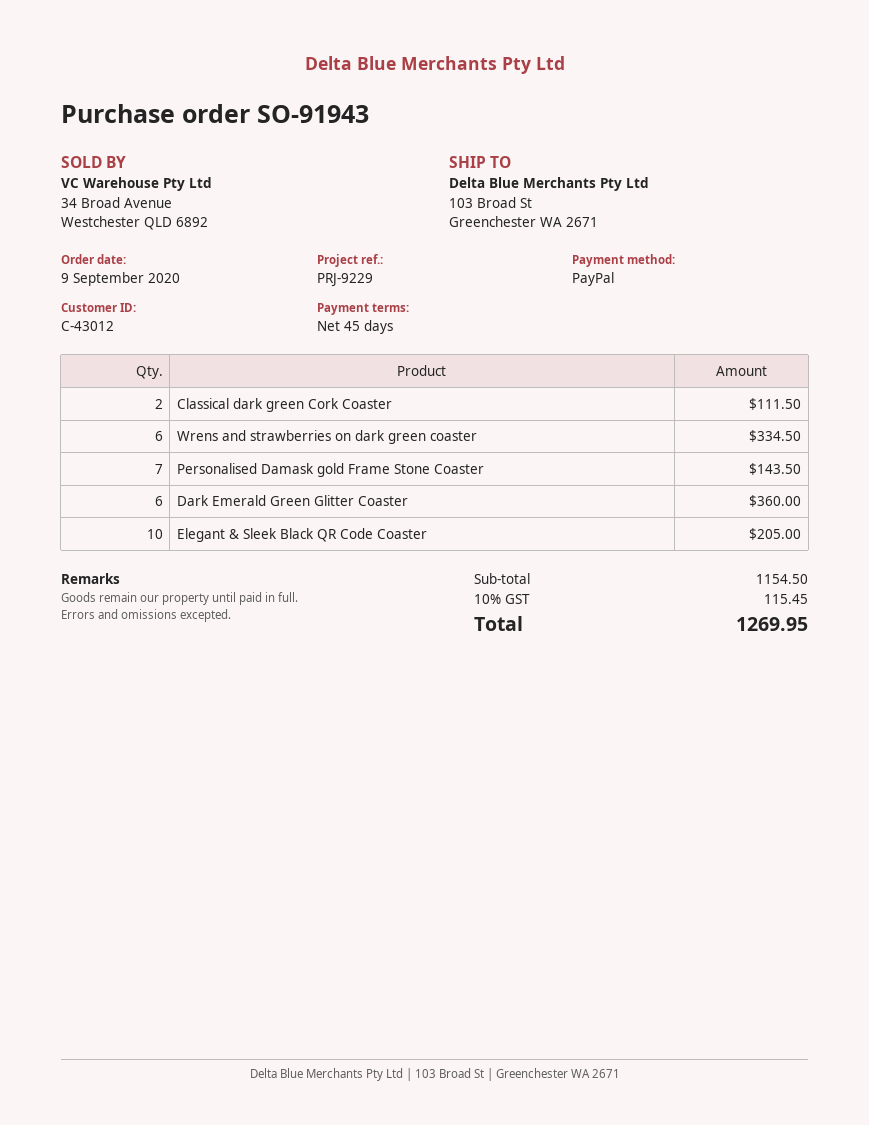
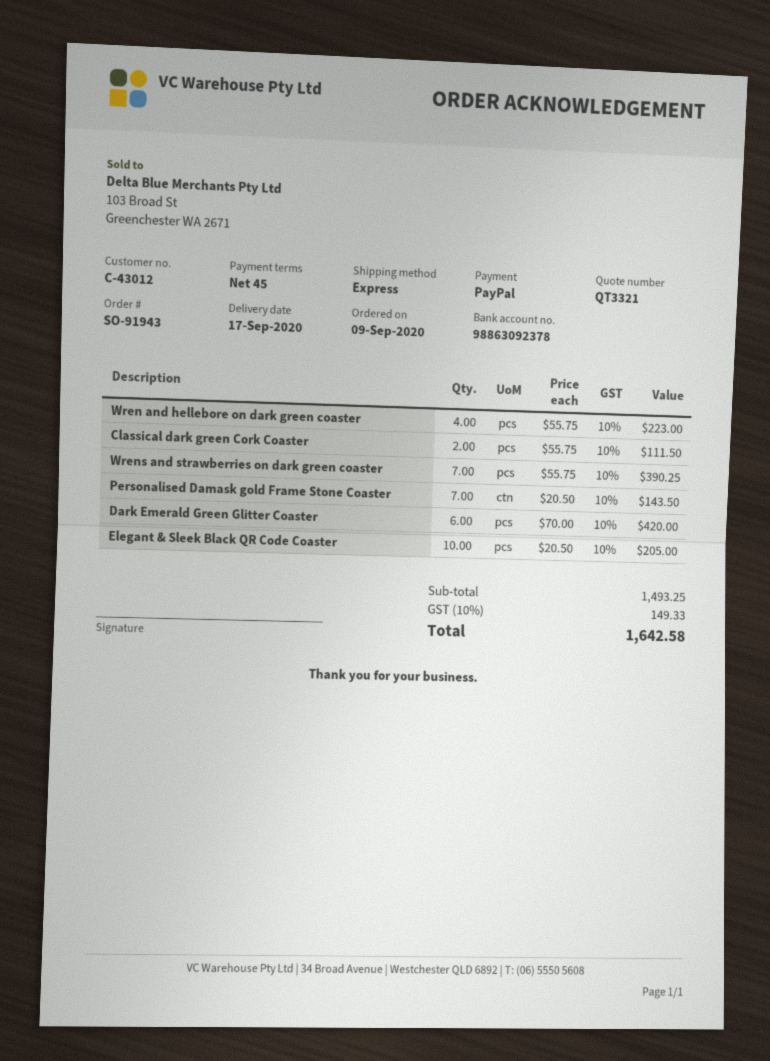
Wrens and strawberries on dark green coaster: 6 for 334.50 -> 7 for 390.25
Dark Emerald Green Glitter Coaster: 6 for 360.00 -> 6 for 420.00
Wren and hellebore on dark green coaster: none -> 4 for 223.00
subtotal: 1154.50 -> 1493.25
tax: 10% = 115.45 -> 10% = 149.33
total: 1269.95 -> 1642.58

